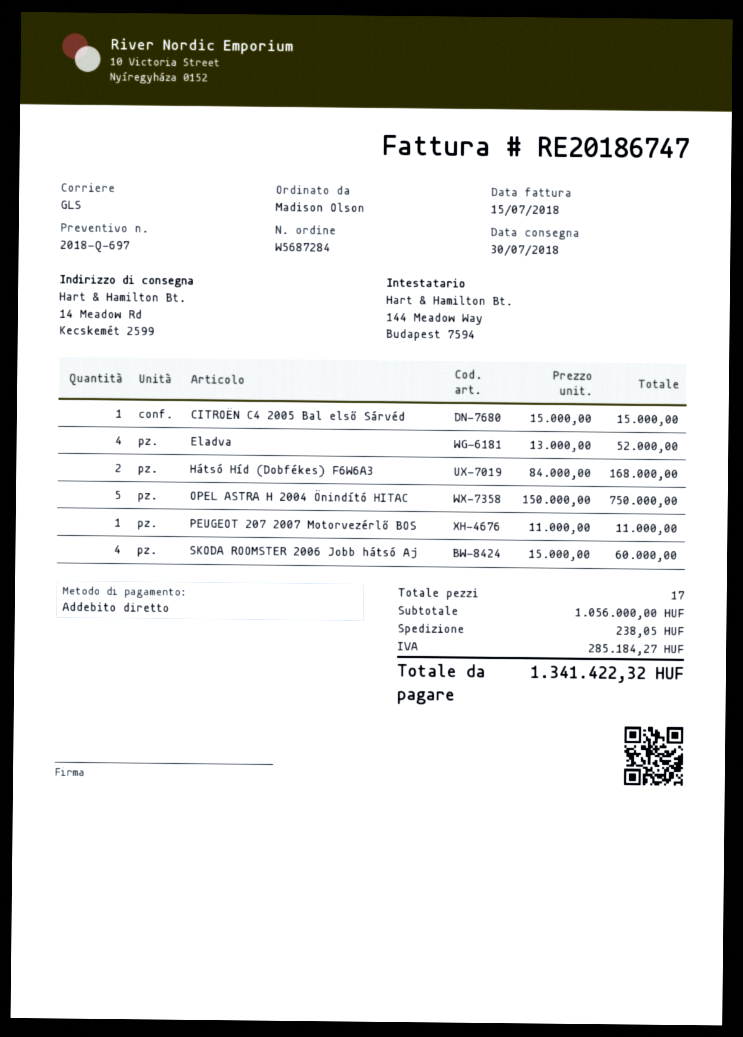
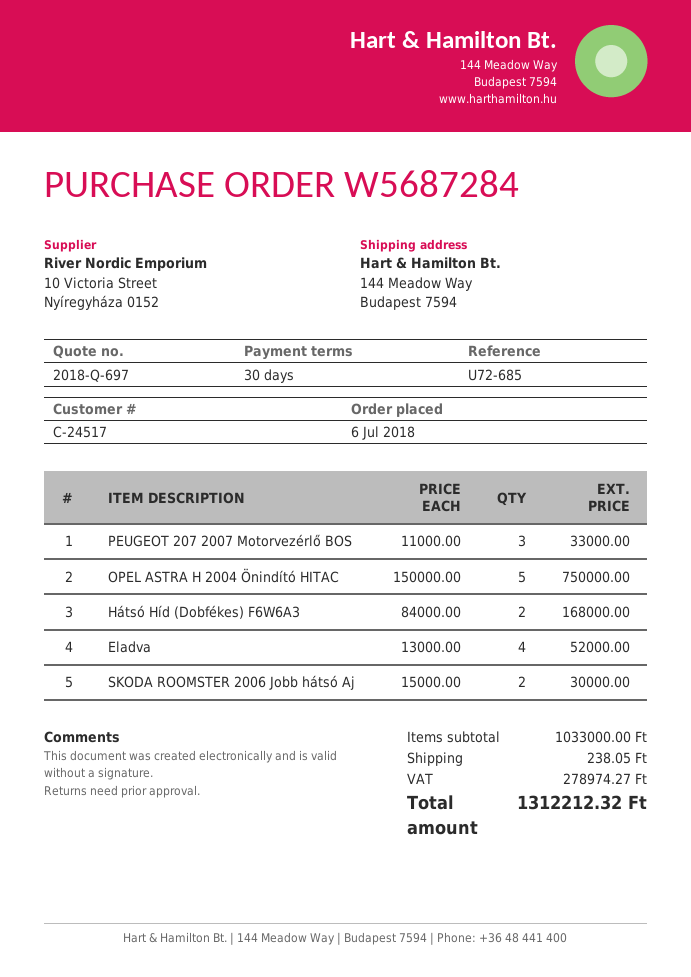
ship to: 14 Meadow Rd, Kecskemét 2599 -> 144 Meadow Way, Budapest 7594
CITROËN C4 2005 Bal első Sárvéd: 1 x 15000.00 = 15000.00 -> none
PEUGEOT 207 2007 Motorvezérlő BOS: 1 x 11000.00 = 11000.00 -> 3 x 11000.00 = 33000.00
SKODA ROOMSTER 2006 Jobb hátsó Aj: 4 x 15000.00 = 60000.00 -> 2 x 15000.00 = 30000.00
subtotal: 1056000.00 -> 1033000.00
tax: 285184.27 -> 278974.27
total: 1341422.32 -> 1312212.32

